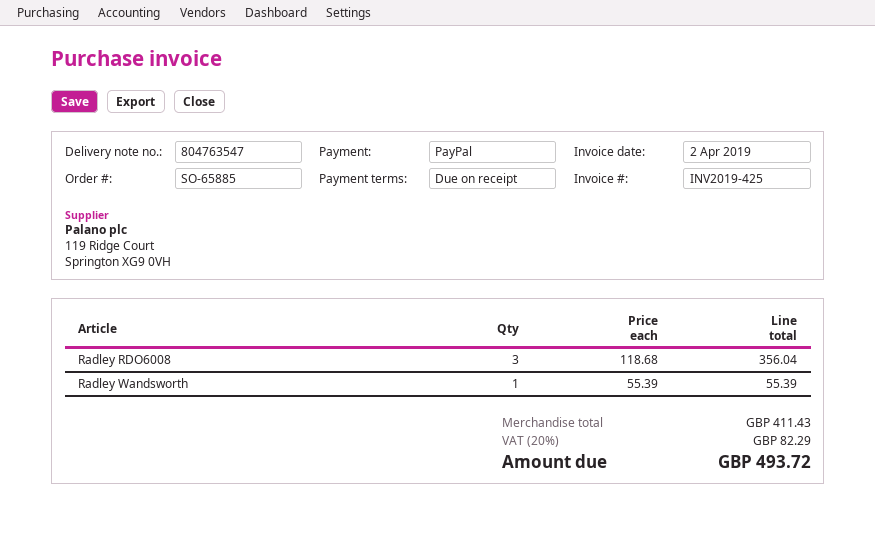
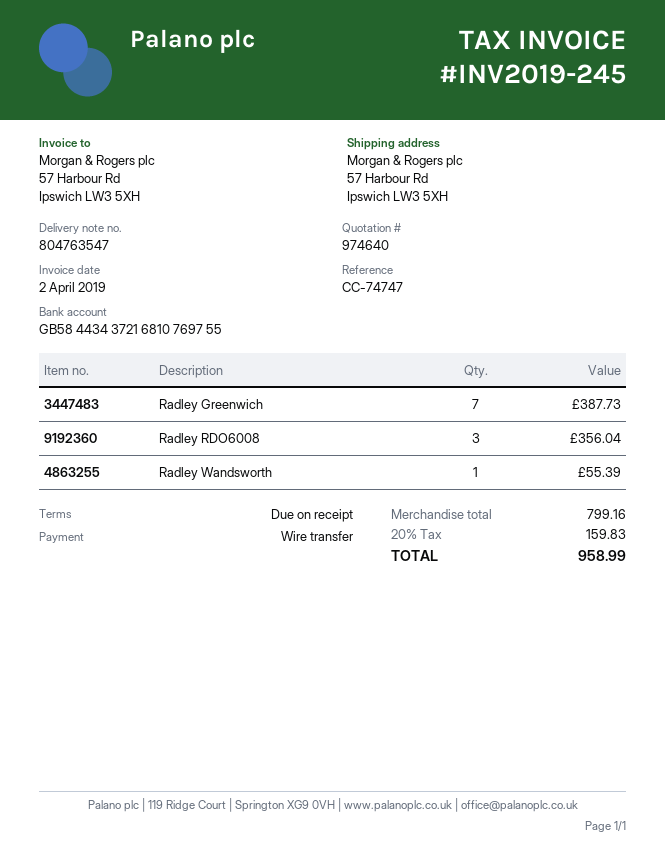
invoice number: INV2019-425 -> INV2019-245
payment method: PayPal -> bank transfer
Radley Greenwich: none -> 7 for 387.73
subtotal: 411.43 -> 799.16
tax: 20% = 82.29 -> 20% = 159.83
total: 493.72 -> 958.99

